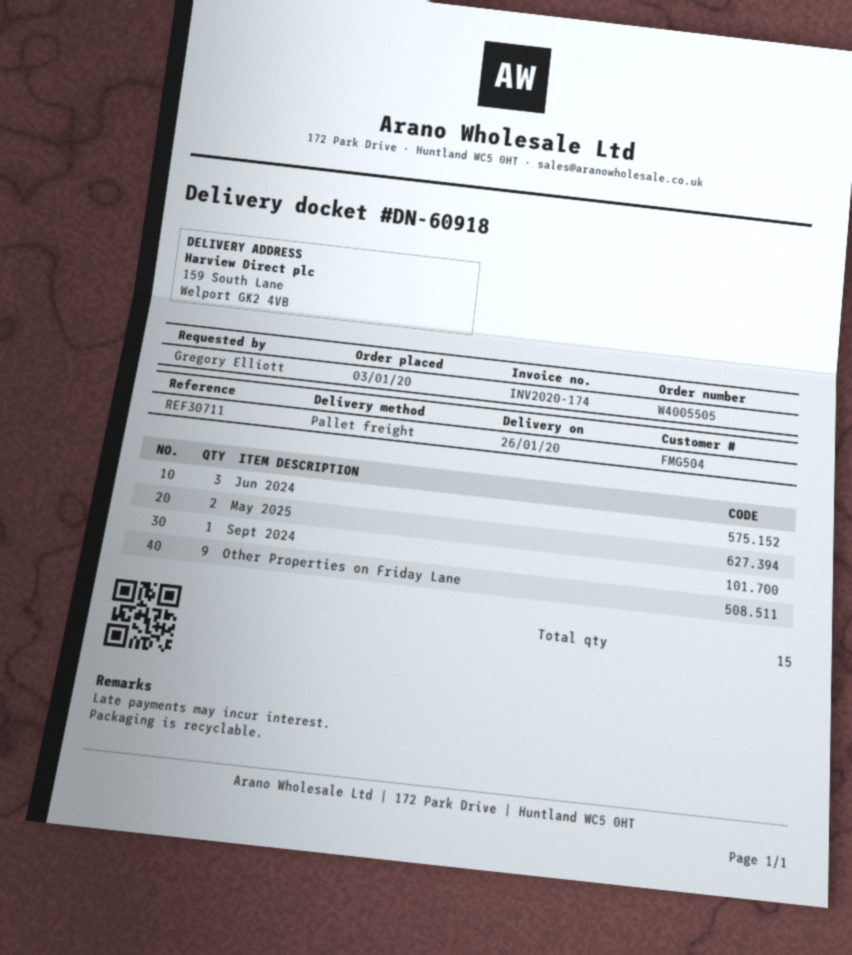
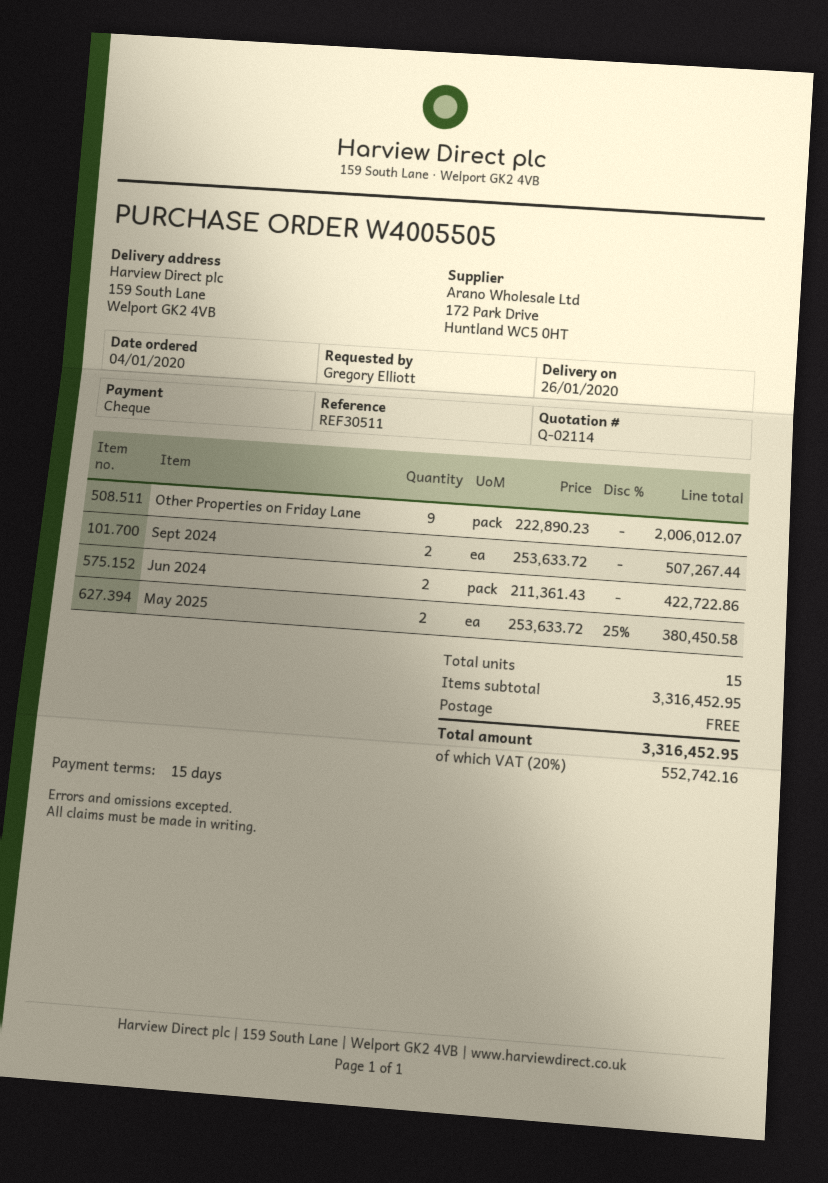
order date: 2020-01-03 -> 2020-01-04
reference: REF30711 -> REF30511
Jun 2024: 3 -> 2
Sept 2024: 1 -> 2

